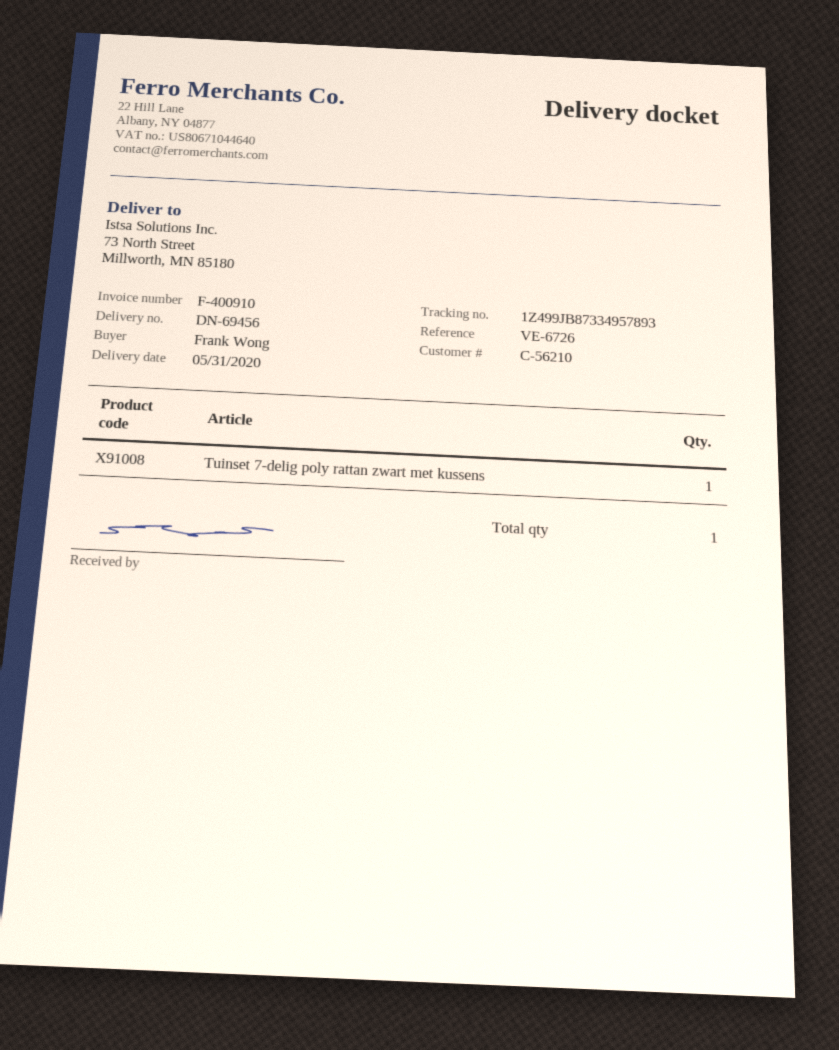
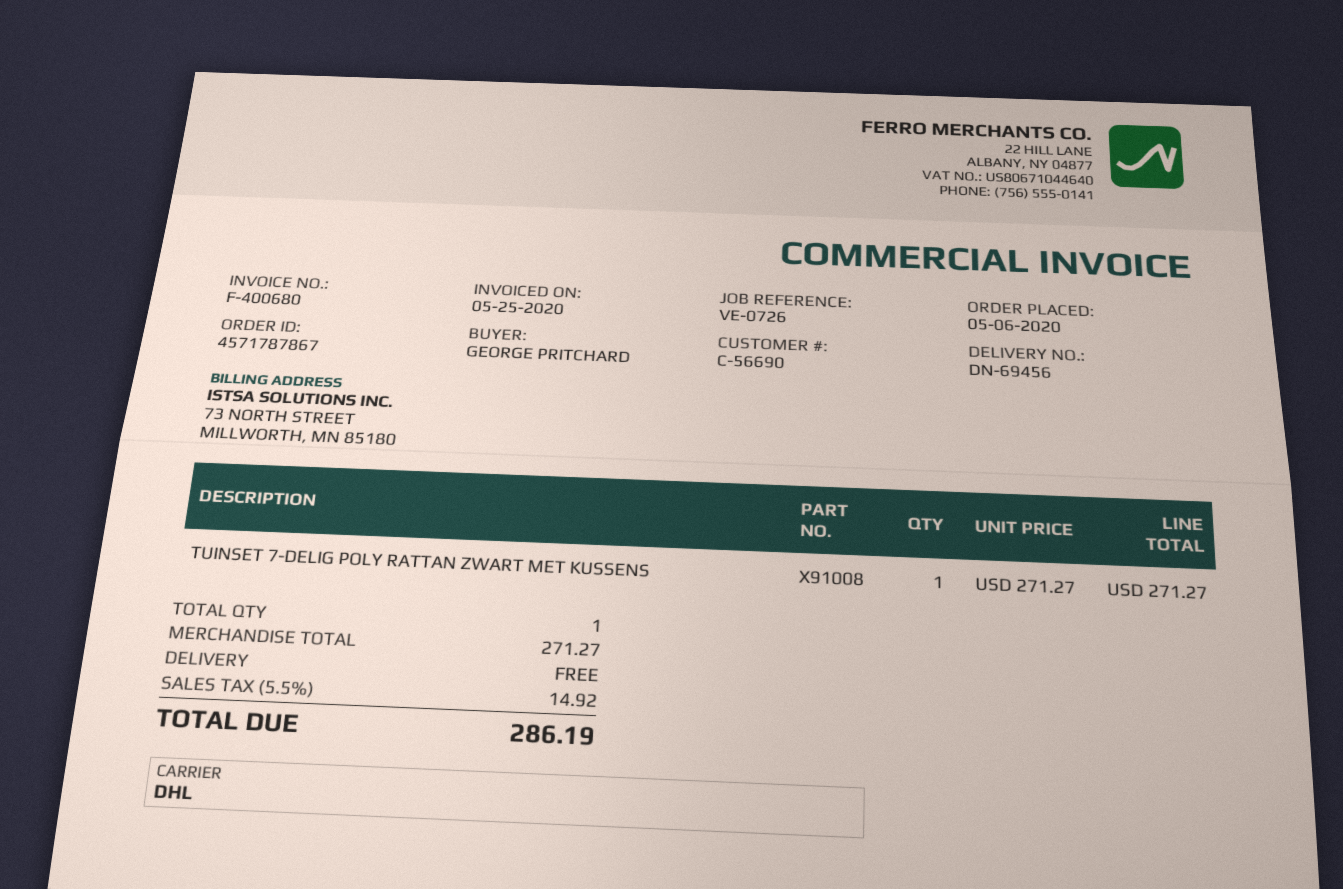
invoice number: F-400910 -> F-400680
customer number: C-56210 -> C-56690
reference: VE-6726 -> VE-0726
ordered by: Frank Wong -> GEORGE PRITCHARD

